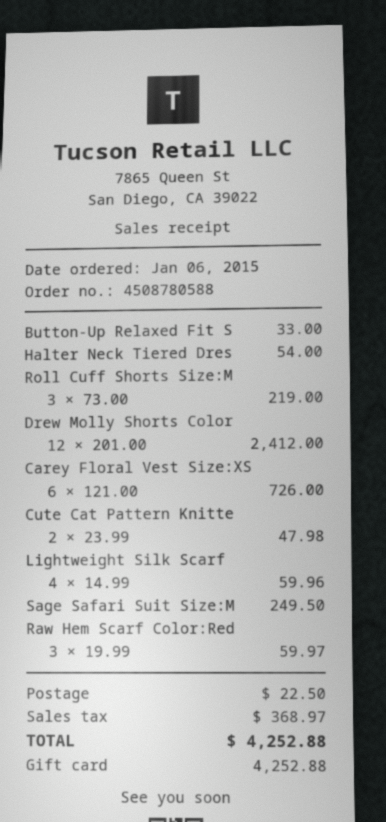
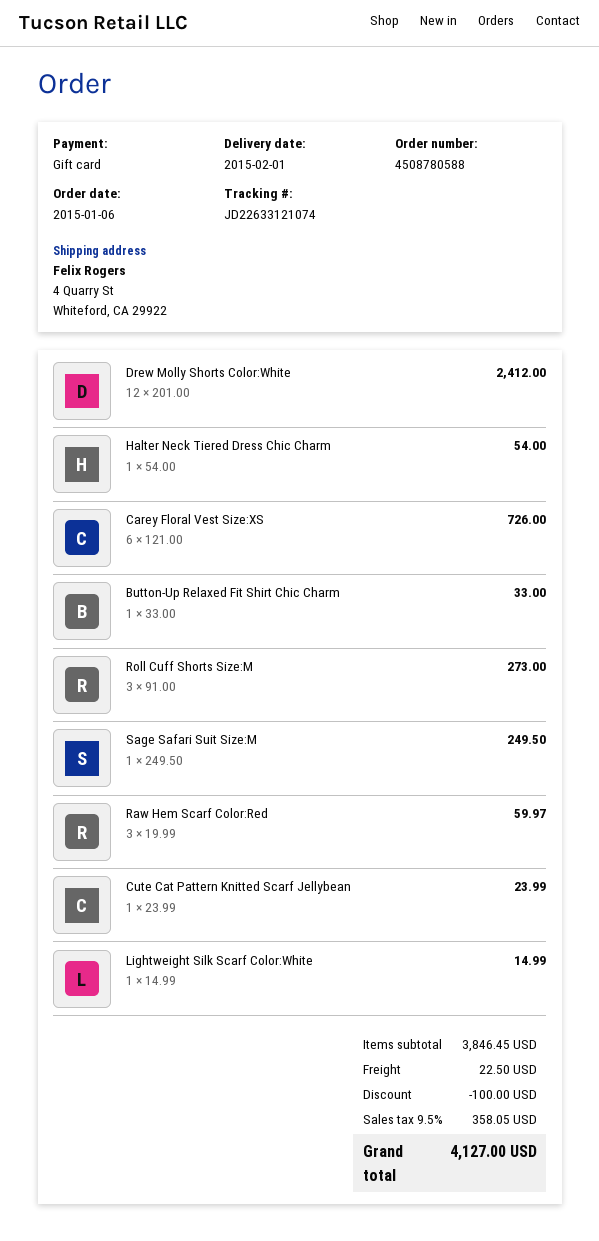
Roll Cuff Shorts Size:M: 3 x 73.00 = 219.00 -> 3 x 91.00 = 273.00
Cute Cat Pattern Knitte: 2 x 23.99 = 47.98 -> 1 x 23.99 = 23.99
Lightweight Silk Scarf: 4 x 14.99 = 59.96 -> 1 x 14.99 = 14.99
discount: none -> 100.00
tax: 368.97 -> 358.05
total: 4252.88 -> 4127.00

